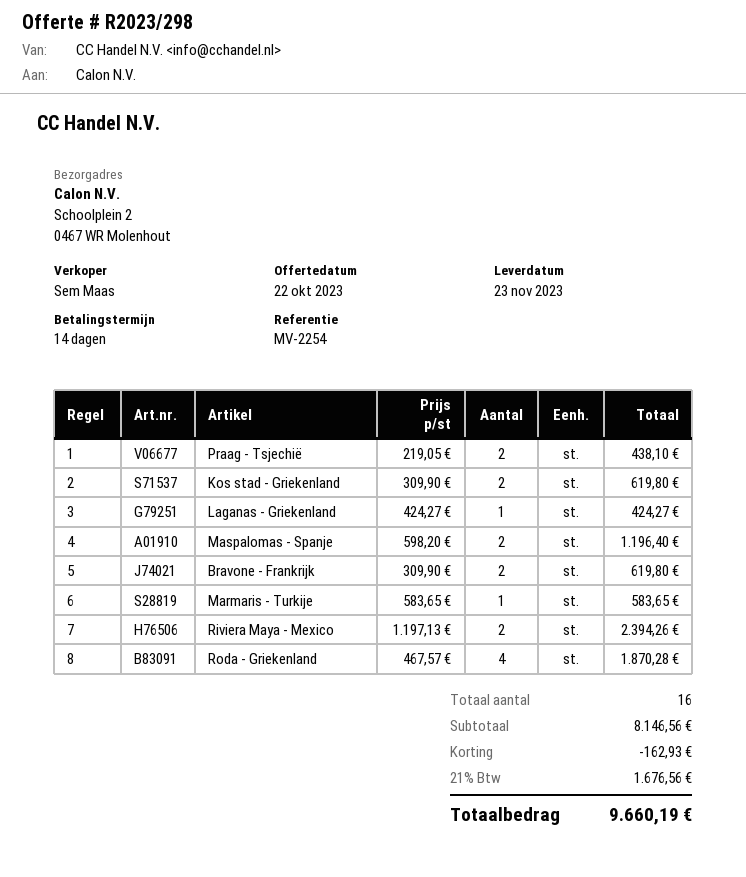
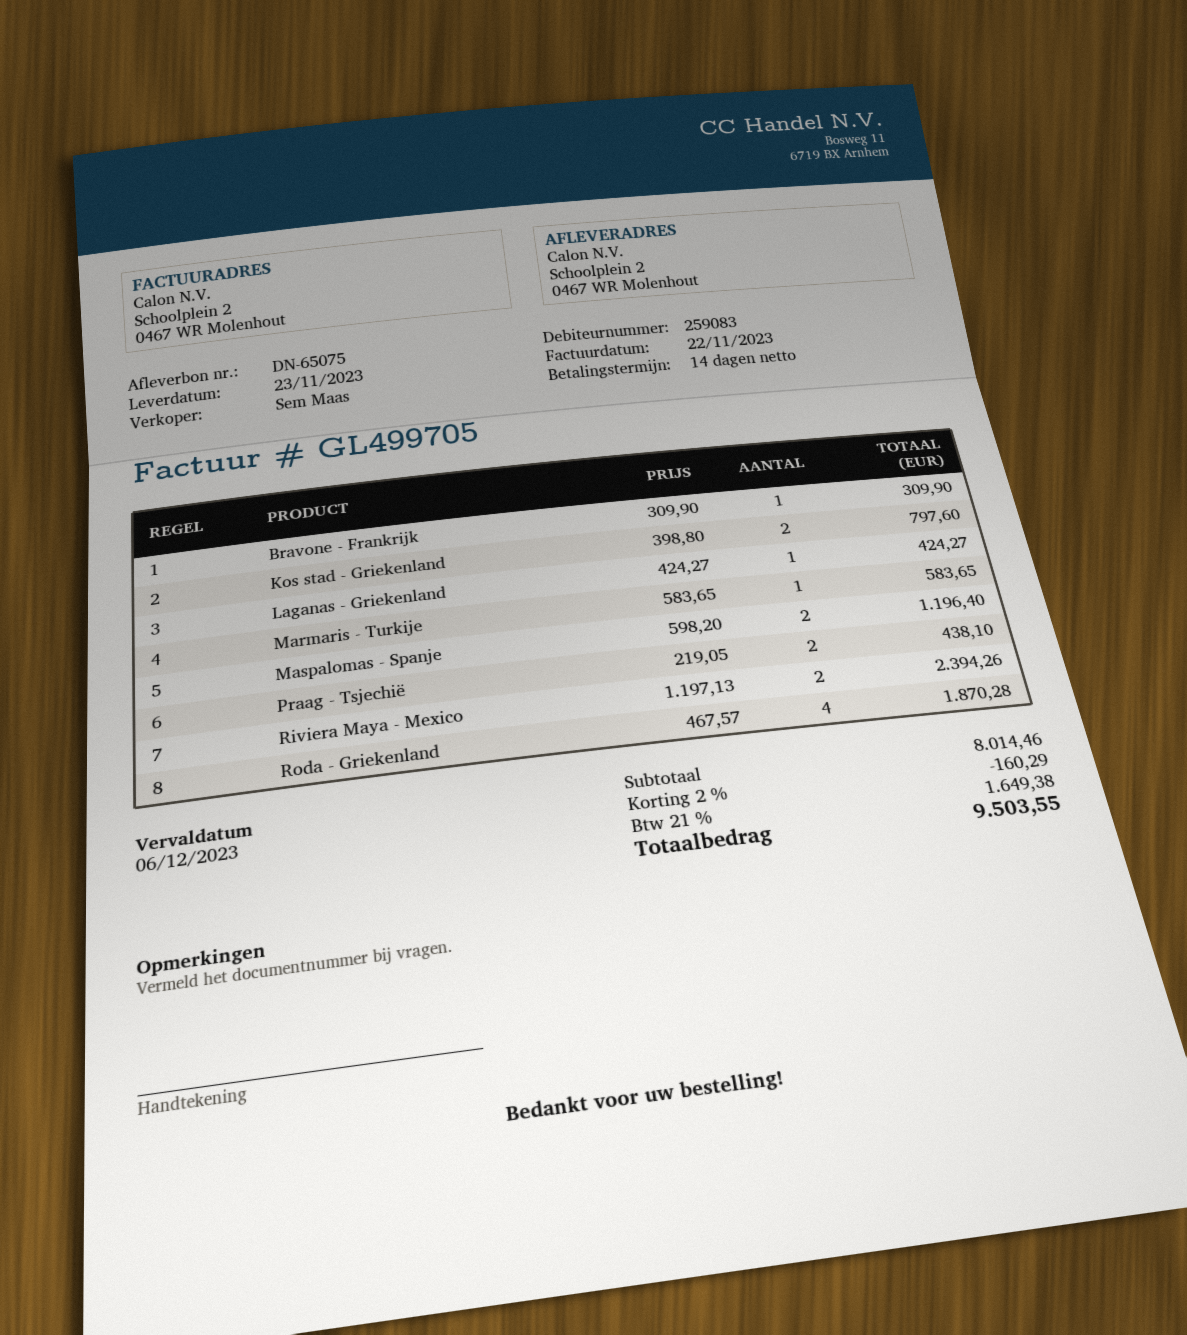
Kos stad - Griekenland: 2 x 309.90 = 619.80 -> 2 x 398.80 = 797.60
Bravone - Frankrijk: 2 x 309.90 = 619.80 -> 1 x 309.90 = 309.90
subtotal: 8146.56 -> 8014.46
discount: 162.93 -> 160.29
tax: 21% = 1676.56 -> 21% = 1649.38
total: 9660.19 -> 9503.55

